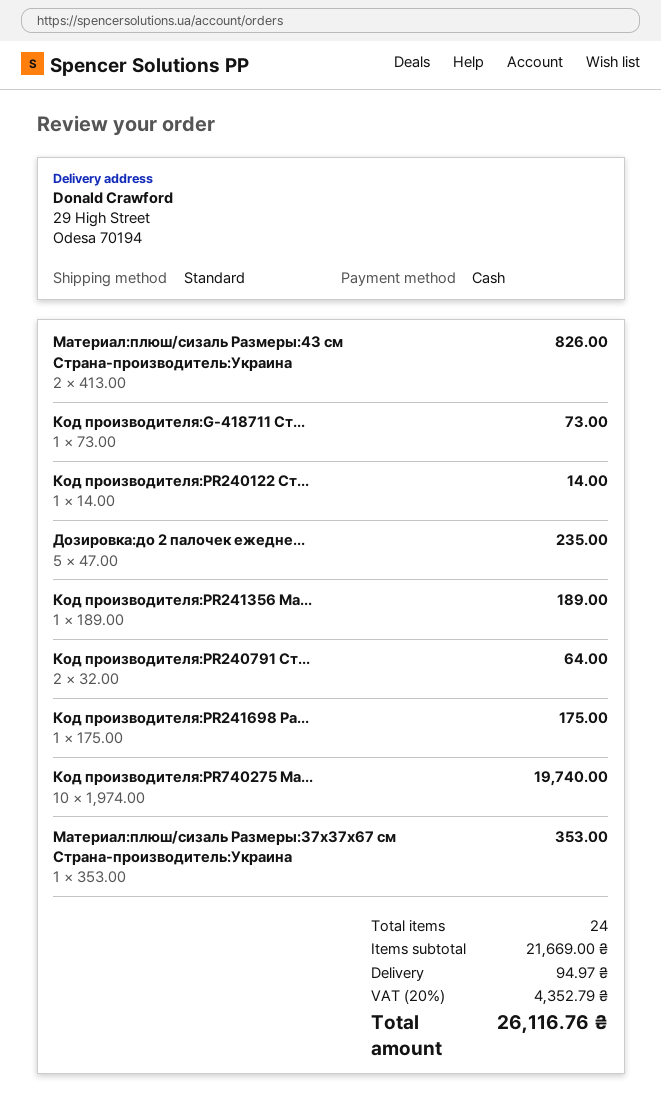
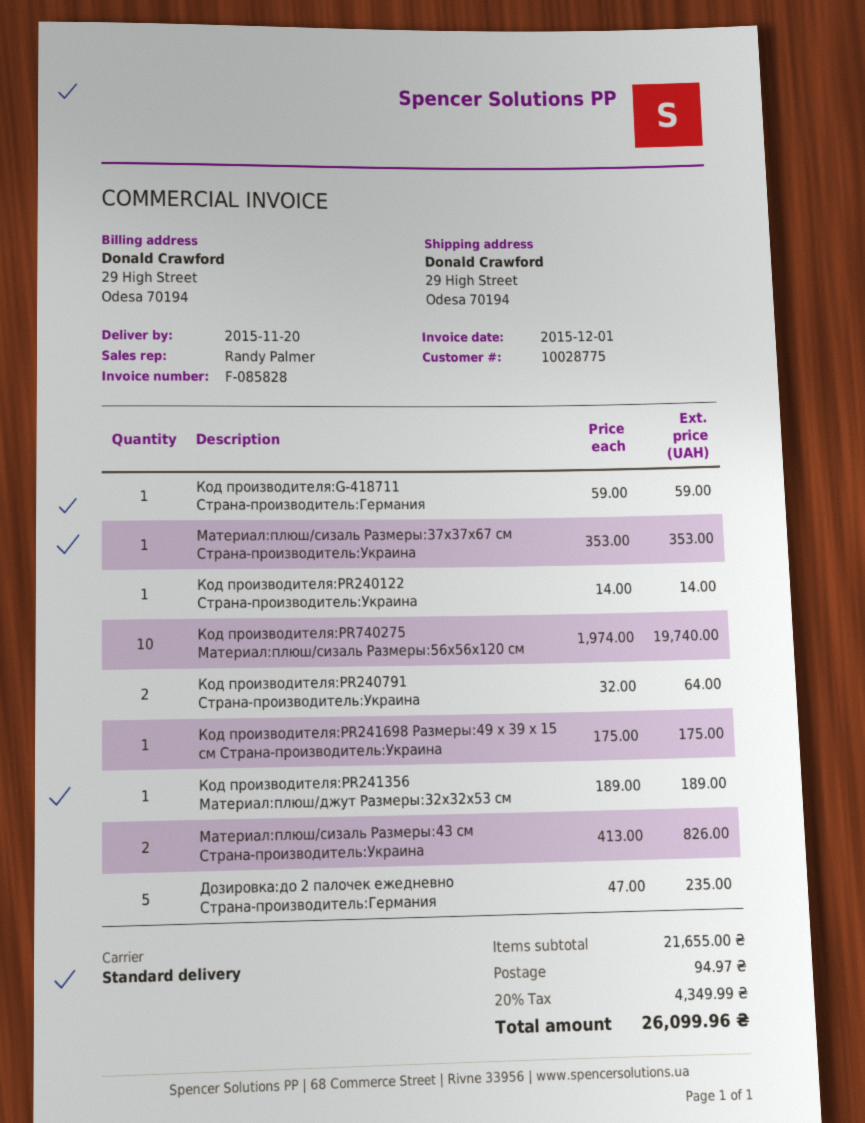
Код производителя:G-418711 Ст...: 1 x 73.00 = 73.00 -> 1 x 59.00 = 59.00
subtotal: 21669.00 -> 21655.00
tax: 20% = 4352.79 -> 20% = 4349.99
total: 26116.76 -> 26099.96

